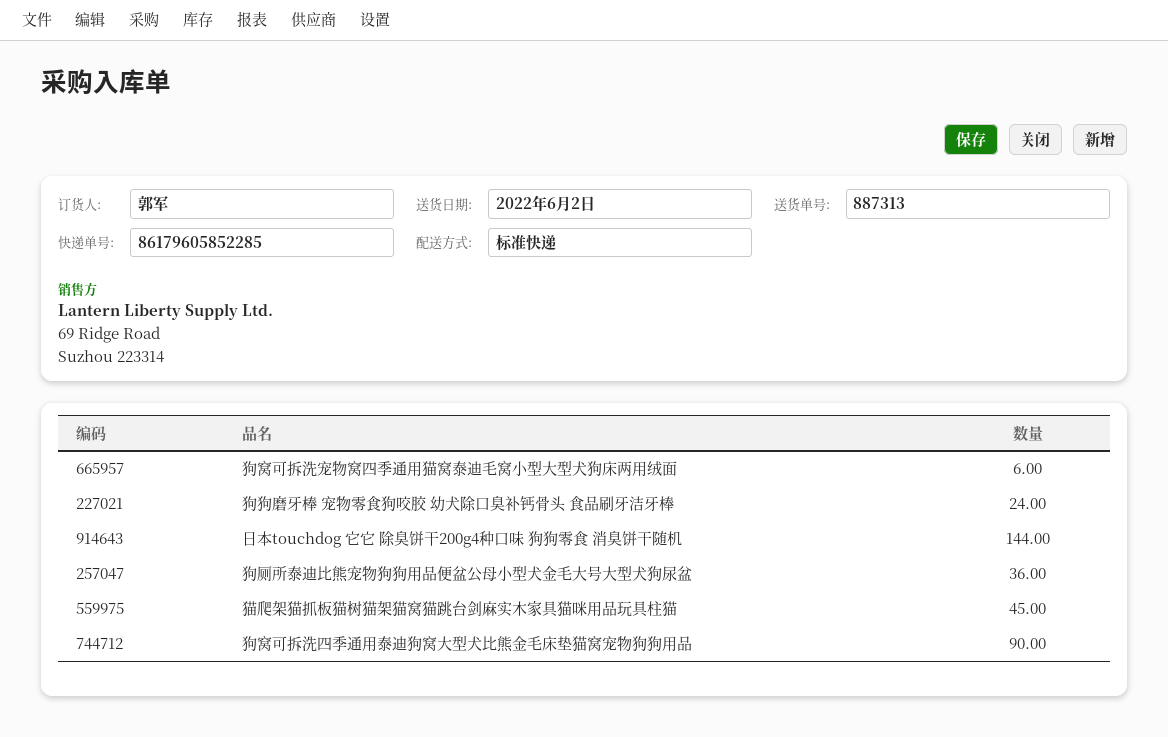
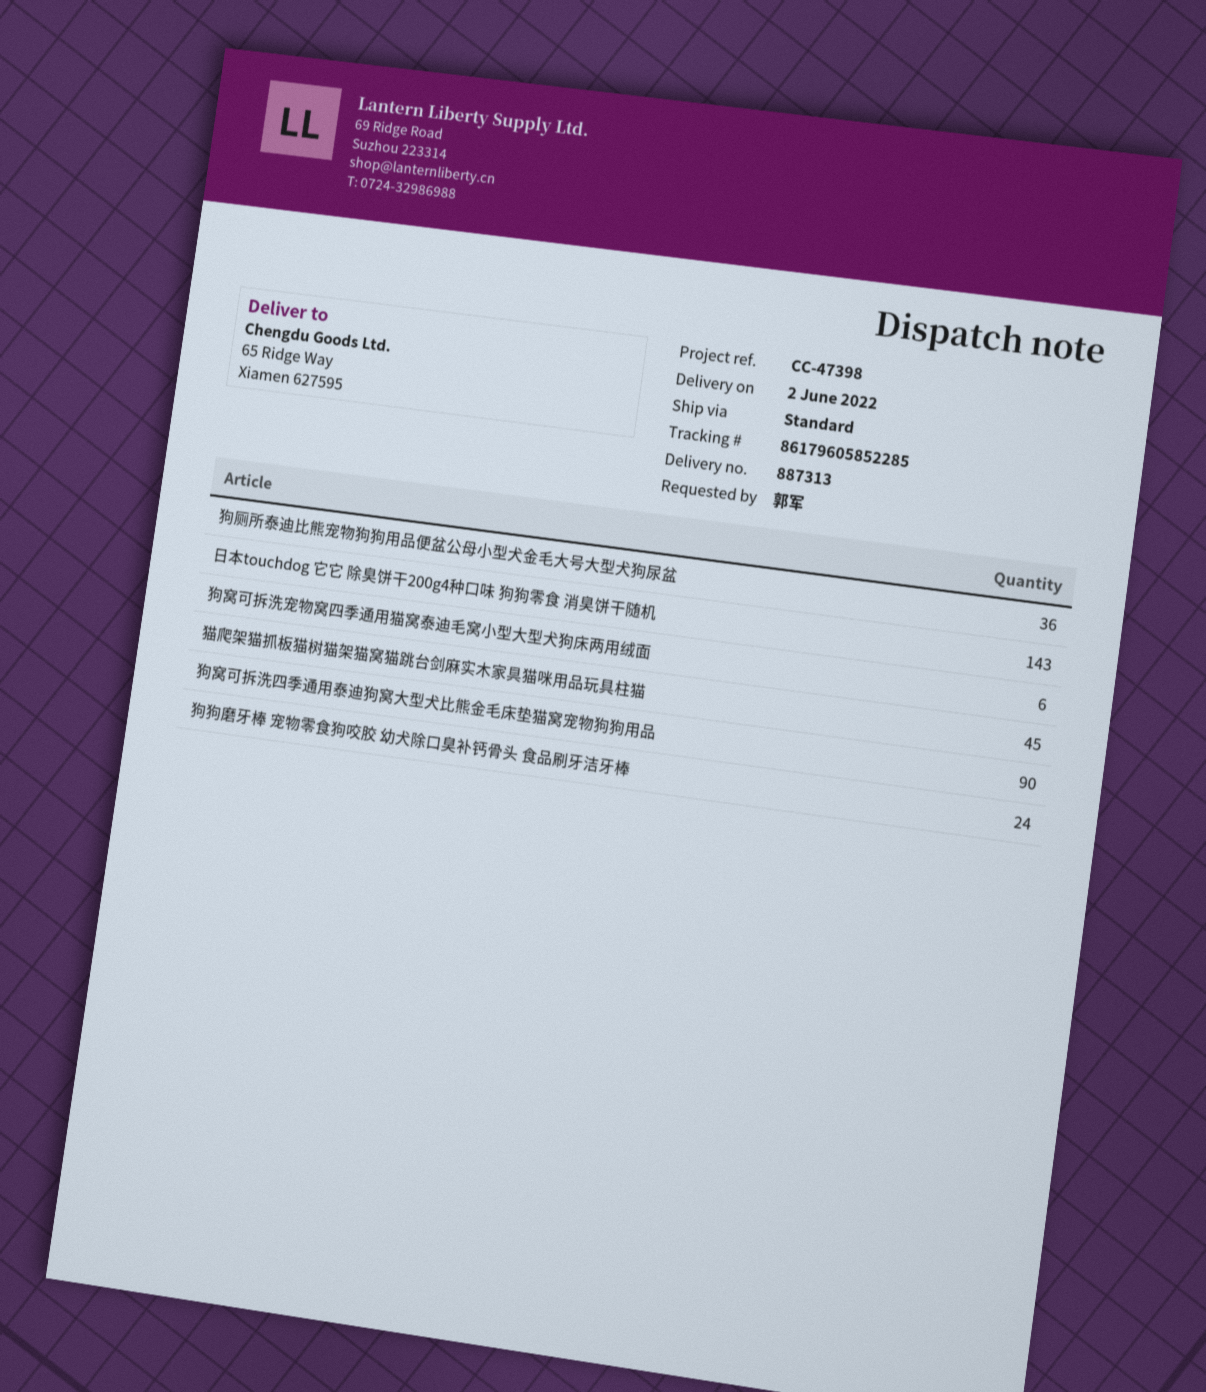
日本touchdog 它它 除臭饼干200g4种口味 狗狗零食 消臭饼干随机: 144 -> 143

